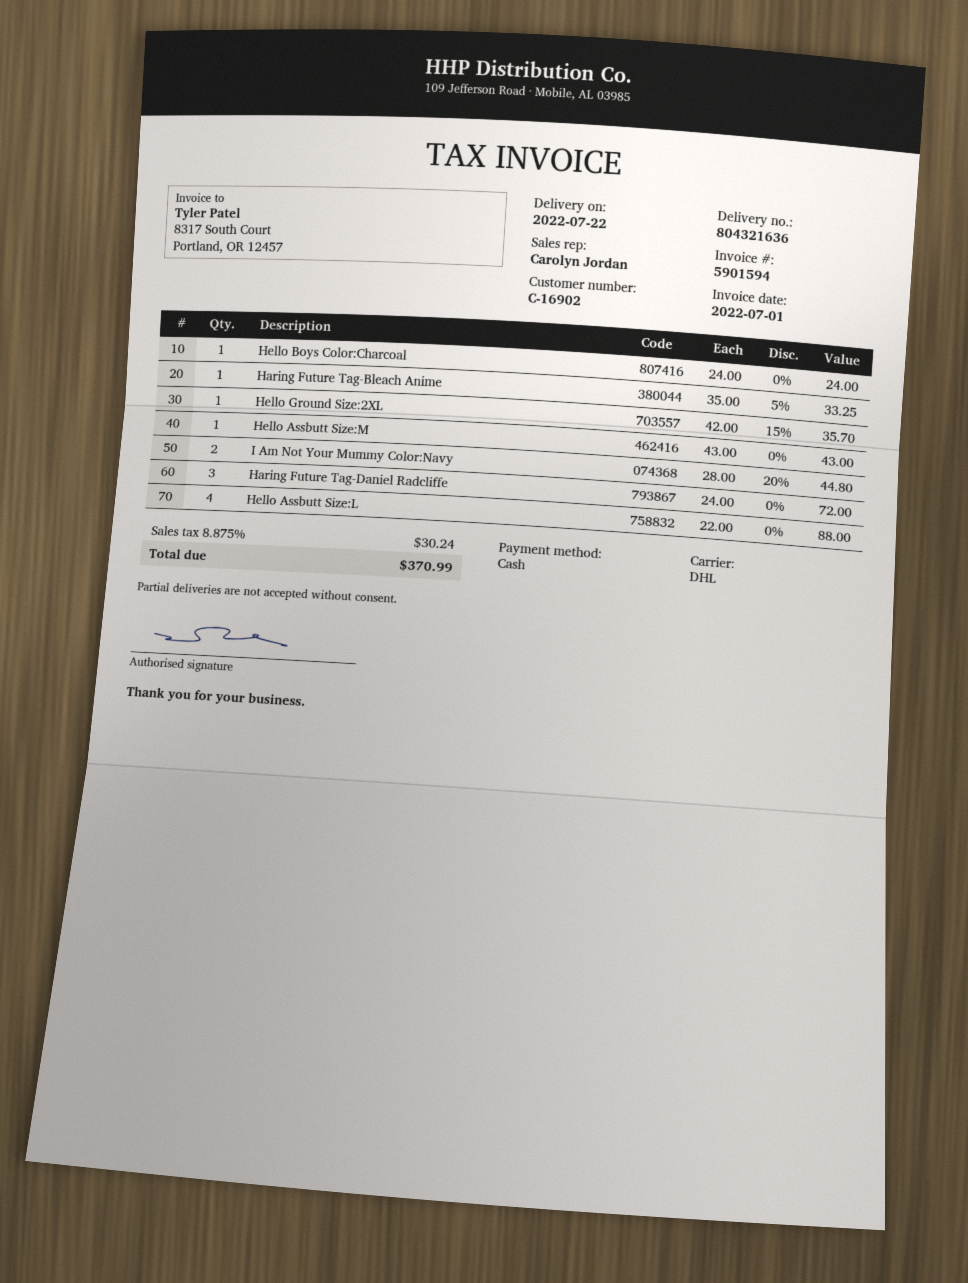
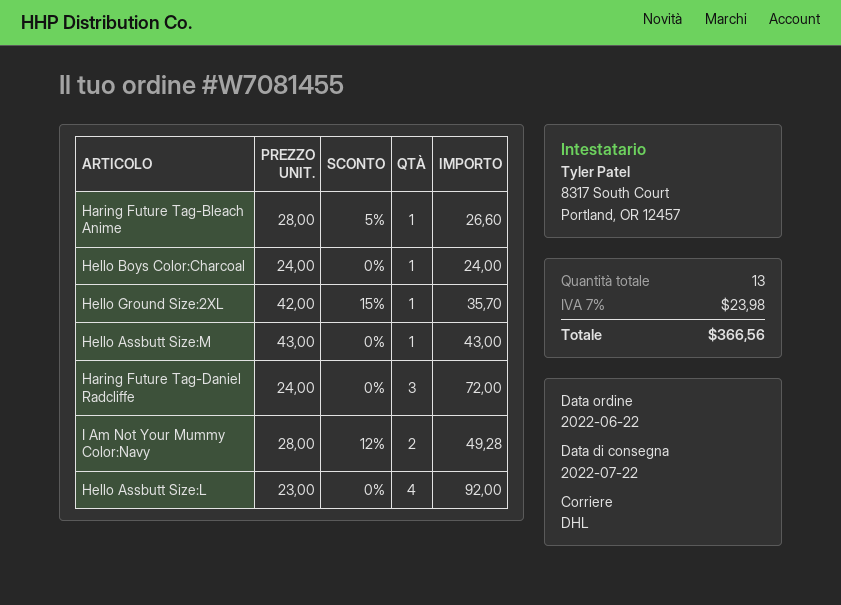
Haring Future Tag-Bleach Anime: 1 x 35.00 - 5% = 33.25 -> 1 x 28.00 - 5% = 26.60
I Am Not Your Mummy Color:Navy: 2 x 28.00 - 20% = 44.80 -> 2 x 28.00 - 12% = 49.28
Hello Assbutt Size:L: 4 x 22.00 = 88.00 -> 4 x 23.00 = 92.00
tax: 8.875% = 30.24 -> 7% = 23.98
total: 370.99 -> 366.56

